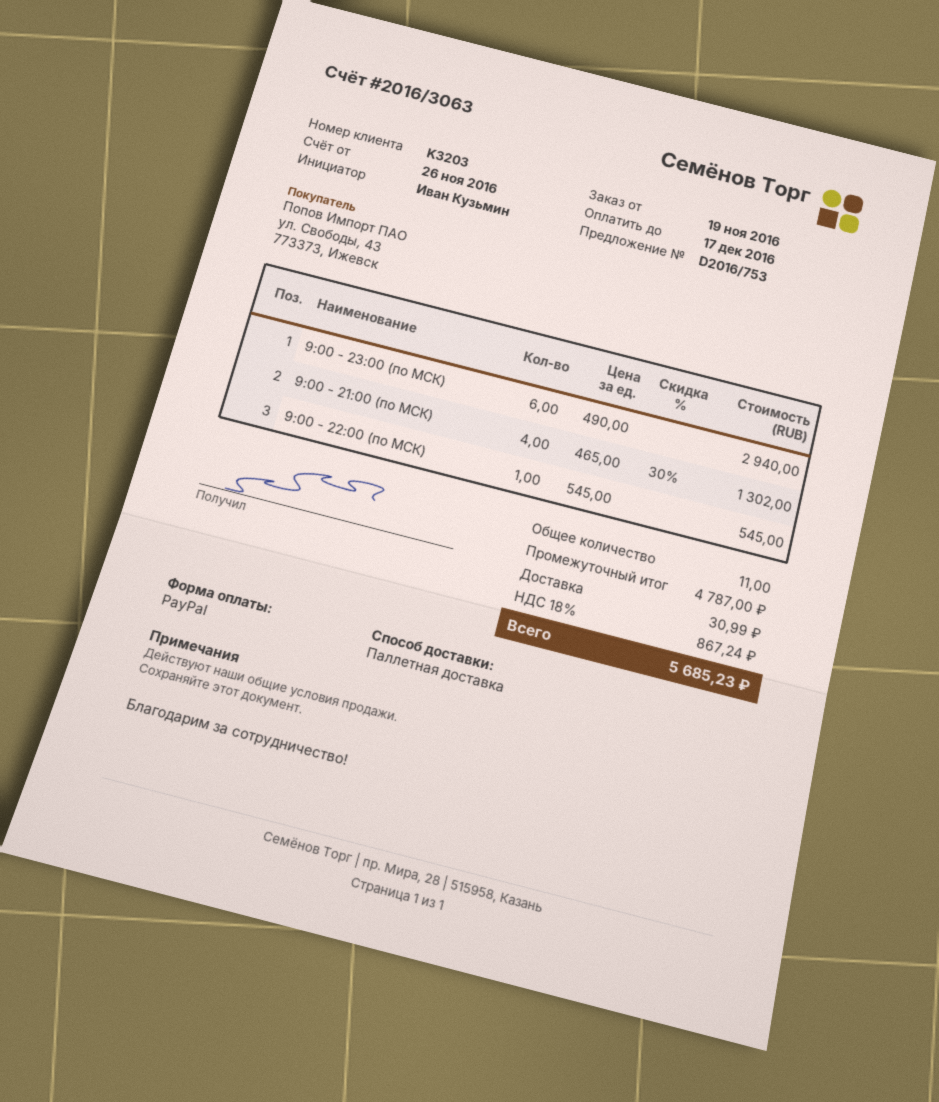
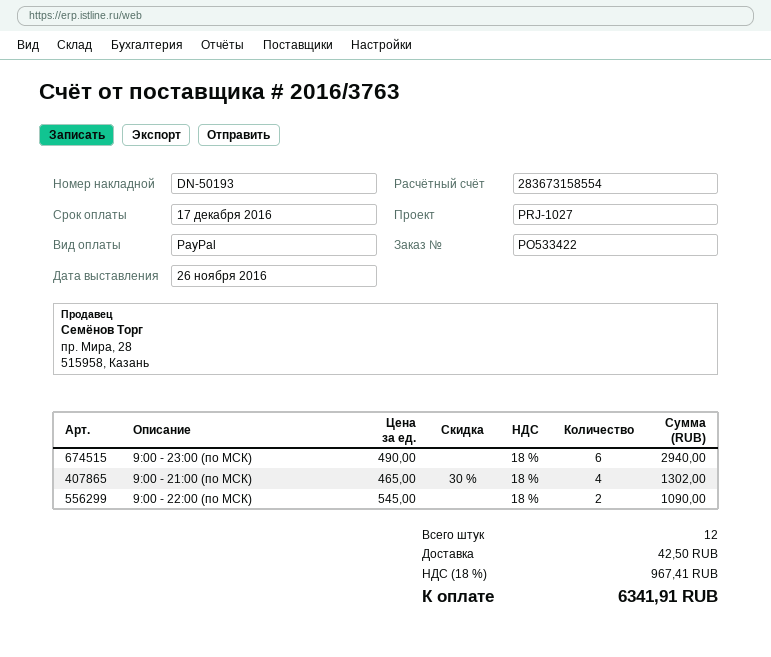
invoice number: 2016/3063 -> 2016/3763
9:00 - 22:00 (по МСК): 1 x 545.00 = 545.00 -> 2 x 545.00 = 1090.00
total quantity: 11 -> 12
shipping: 30.99 -> 42.50
tax: 18% = 867.24 -> 18% = 967.41
total: 5685.23 -> 6341.91

